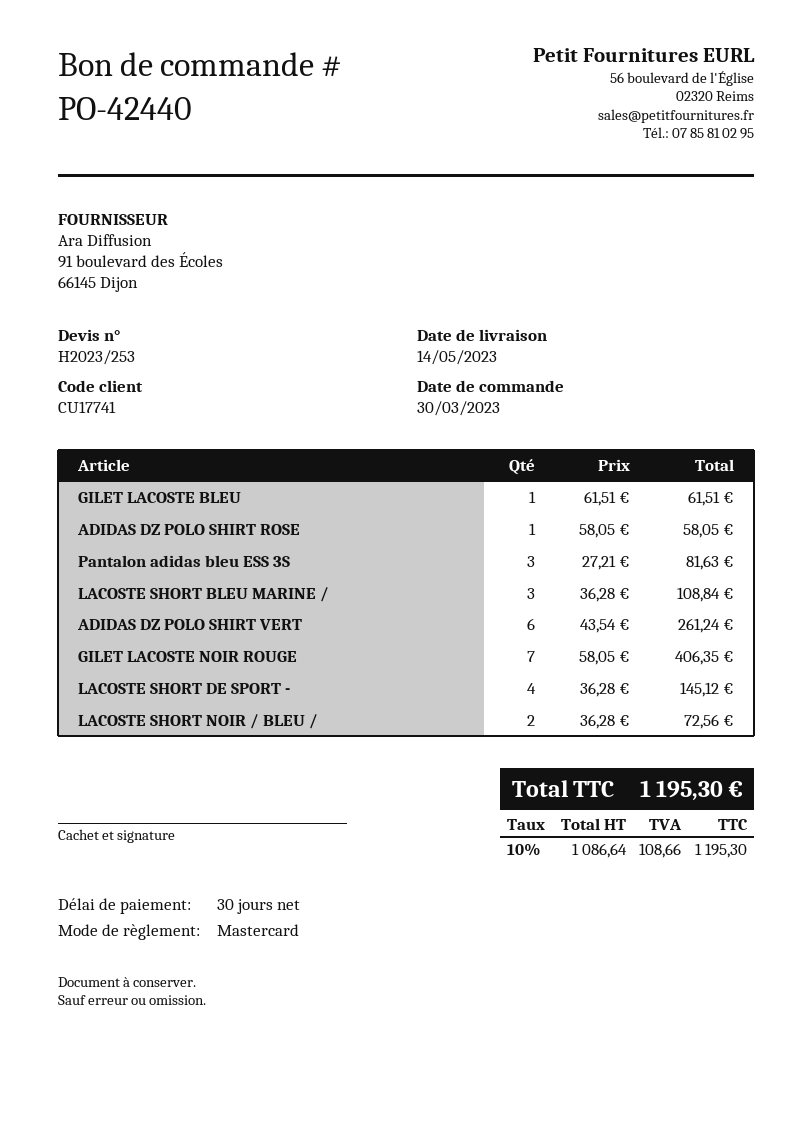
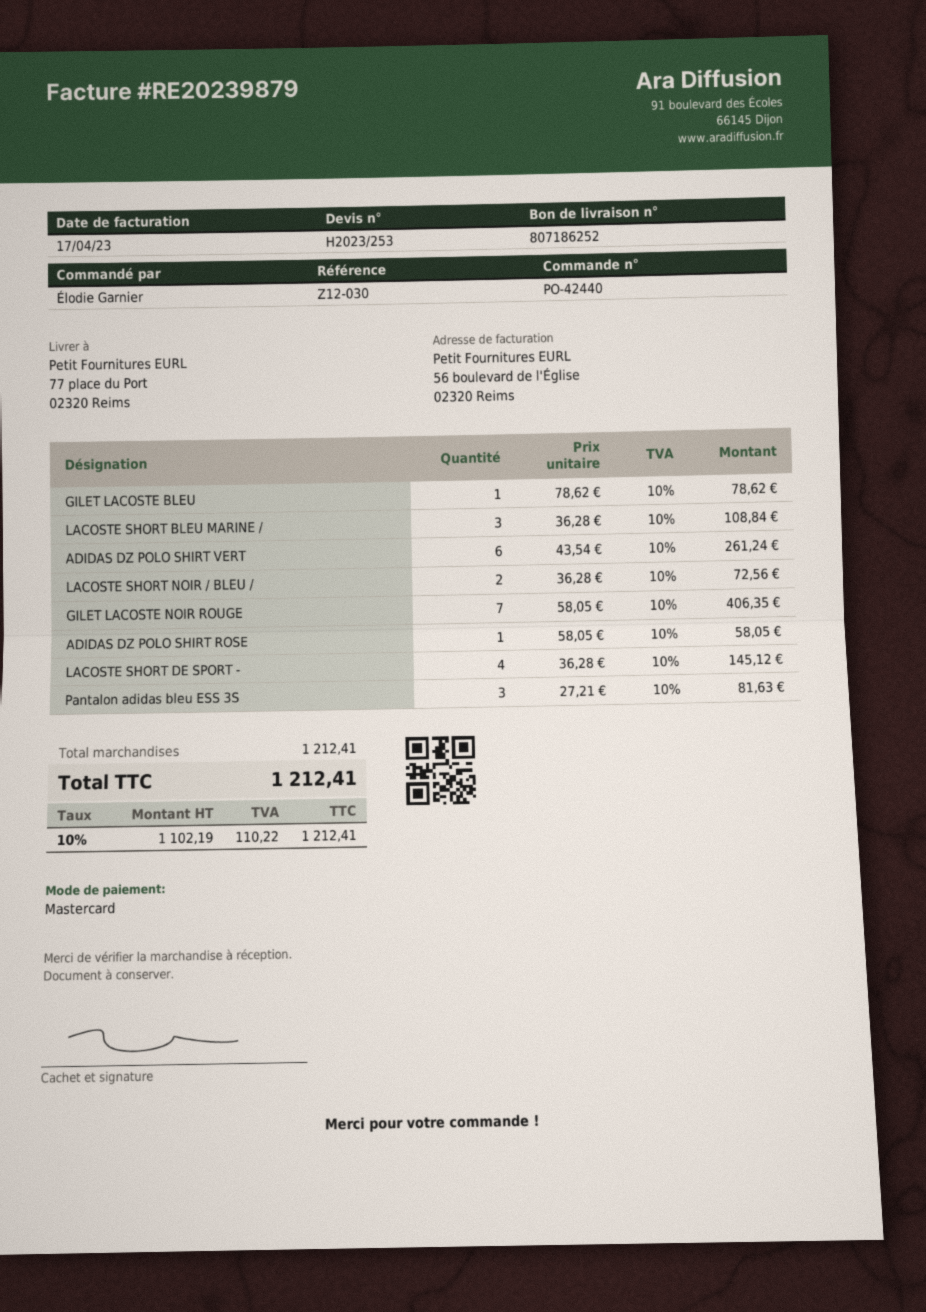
GILET LACOSTE BLEU: 1 x 61.51 = 61.51 -> 1 x 78.62 = 78.62
net: 1086.64 -> 1102.19
tax: 10% = 108.66 -> 10% = 110.22
total: 1195.30 -> 1212.41

